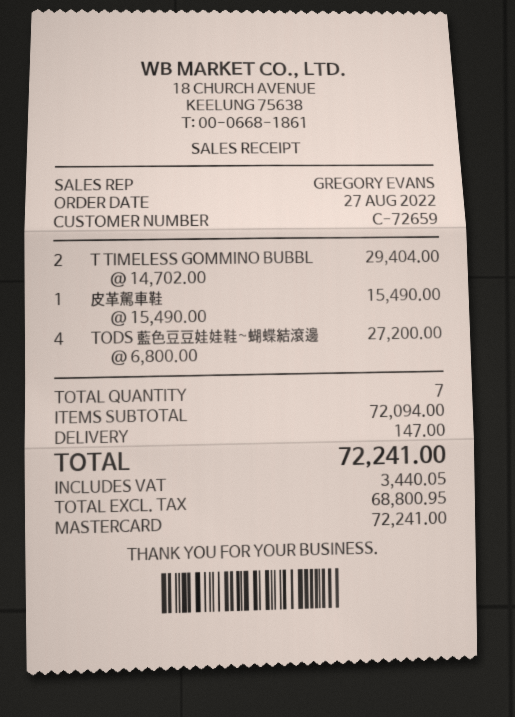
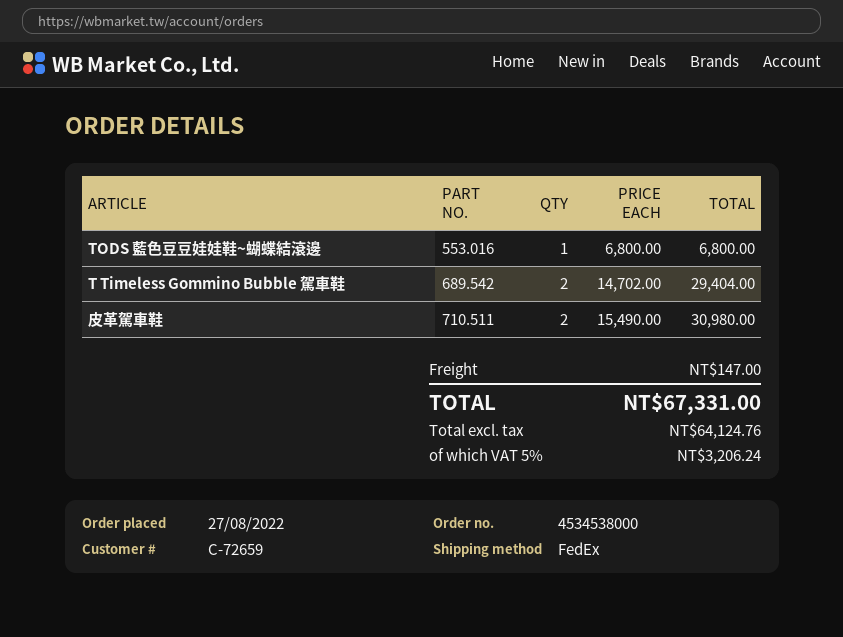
皮革駕車鞋: 1 x 15490.00 = 15490.00 -> 2 x 15490.00 = 30980.00
TODS 藍色豆豆娃娃鞋~蝴蝶結滾邊: 4 x 6800.00 = 27200.00 -> 1 x 6800.00 = 6800.00
net: 68800.95 -> 64124.76
tax: 3440.05 -> 3206.24
total: 72241.00 -> 67331.00

